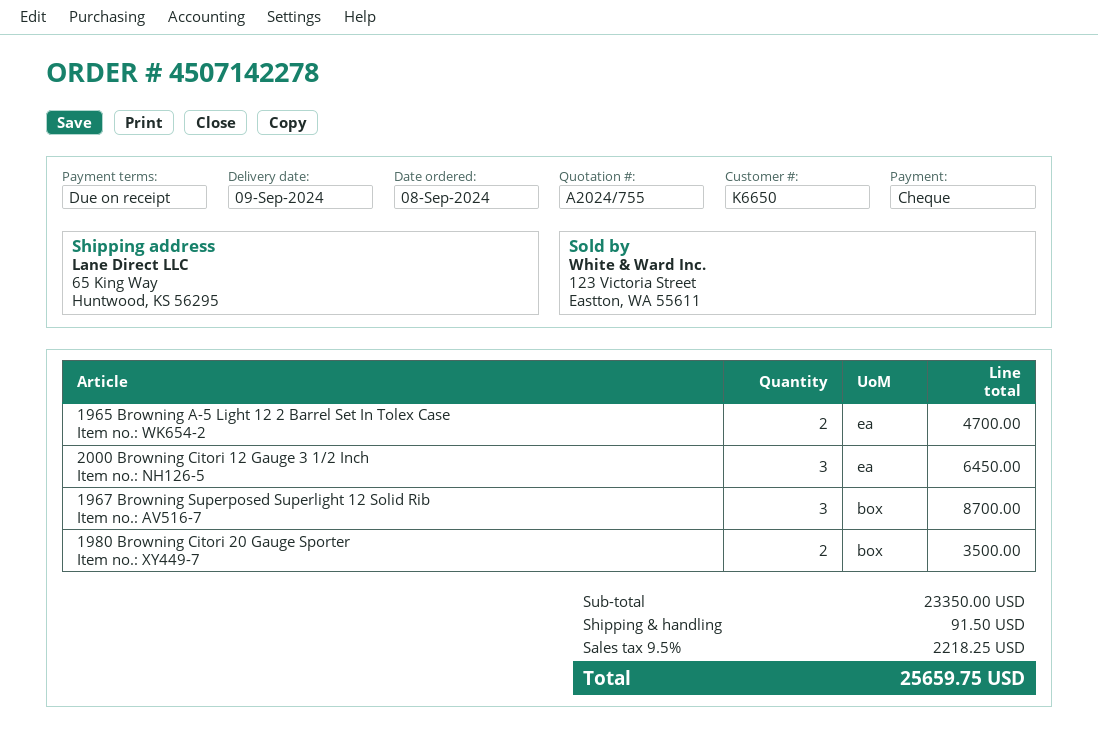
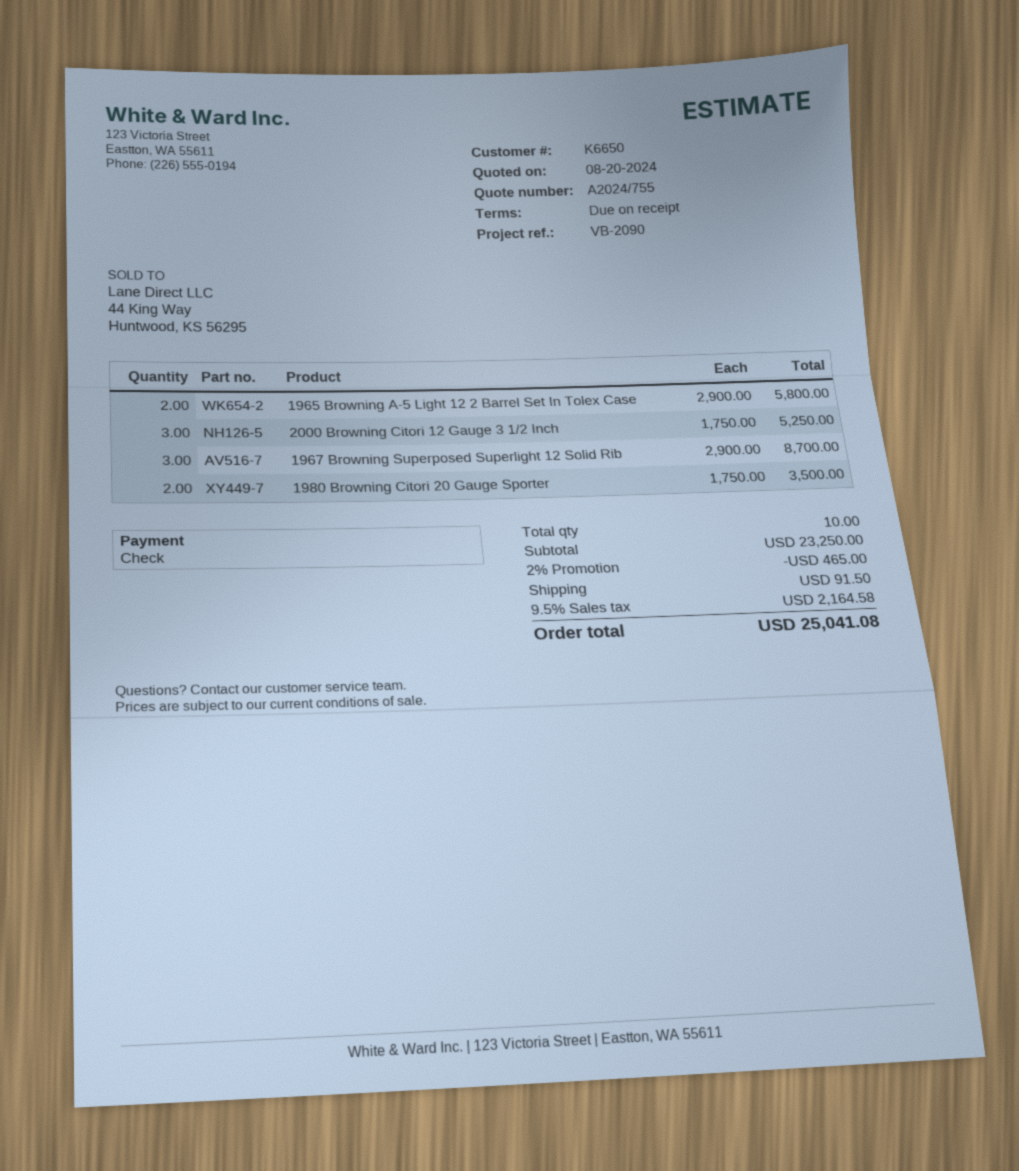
1965 Browning A-5 Light 12 2 Barrel Set In Tolex Case: 2 for 4700.00 -> 2 for 5800.00
2000 Browning Citori 12 Gauge 3 1/2 Inch: 3 for 6450.00 -> 3 for 5250.00
subtotal: 23350.00 -> 23250.00
discount: none -> 2% = 465.00
tax: 9.5% = 2218.25 -> 9.5% = 2164.58
total: 25659.75 -> 25041.08

